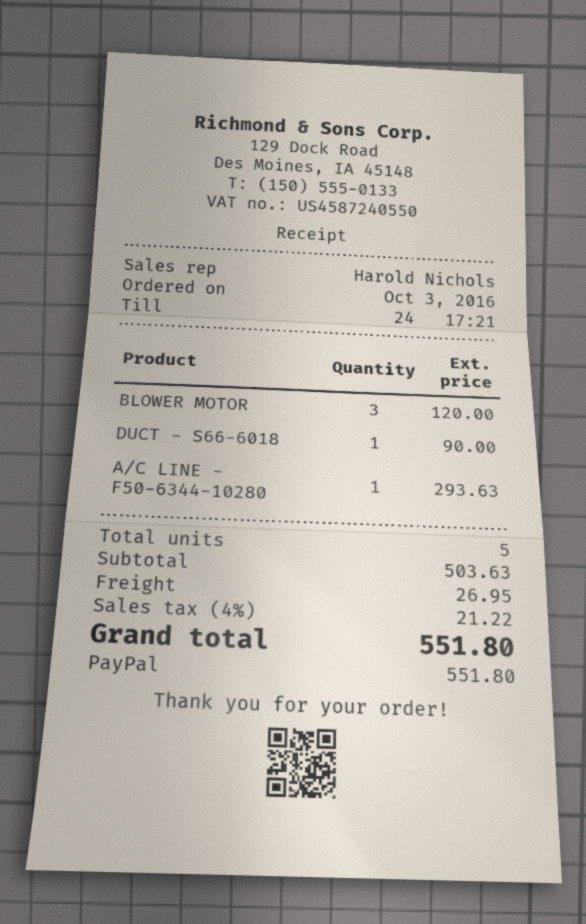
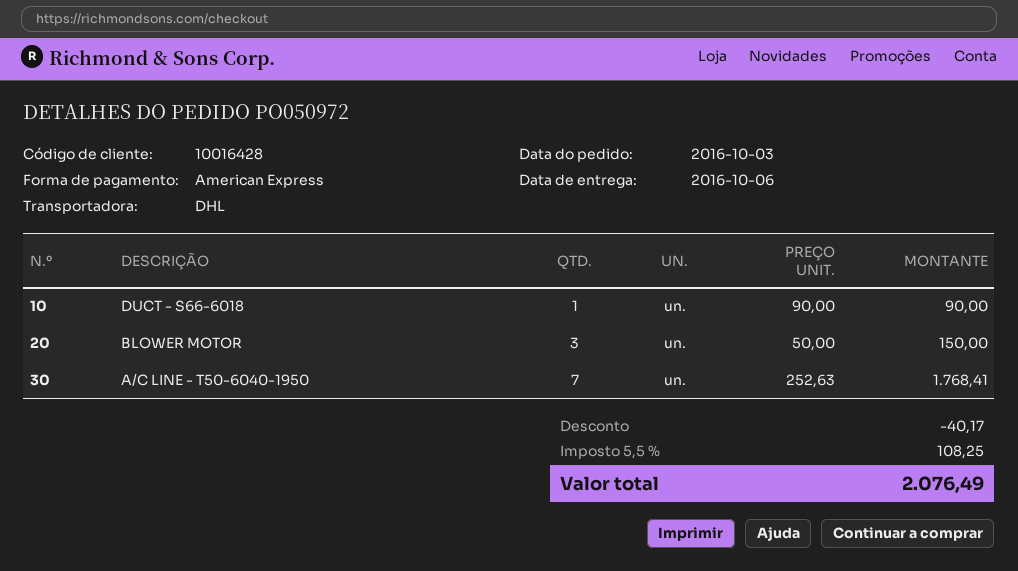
payment method: PayPal -> American Express
BLOWER MOTOR: 3 for 120.00 -> 3 for 150.00
A/C LINE - F50-6344-10280: 1 for 293.63 -> none
A/C LINE - T50-6040-1950: none -> 7 for 1768.41
discount: none -> 40.17
shipping: 26.95 -> none
tax: 4% = 21.22 -> 5.5% = 108.25
total: 551.80 -> 2076.49

